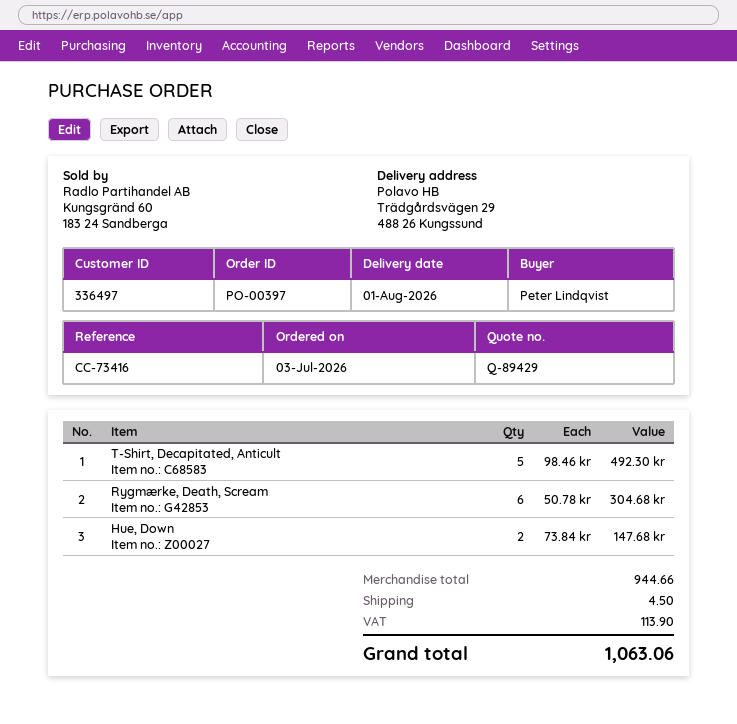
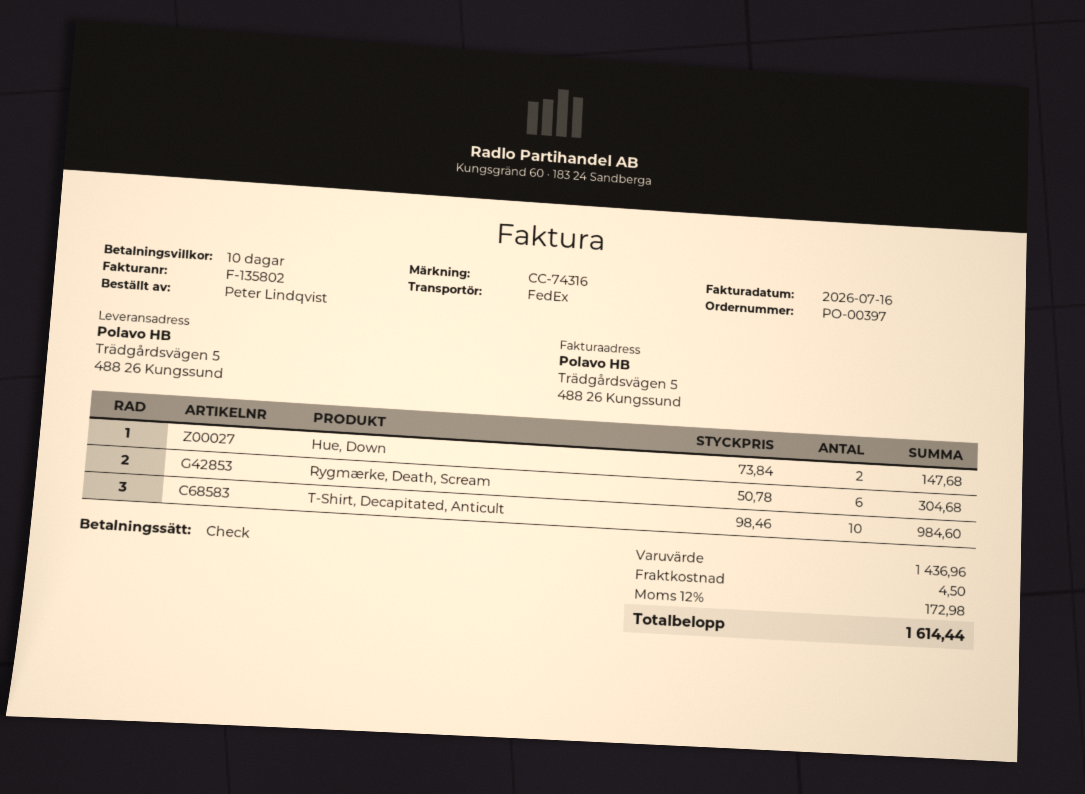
reference: CC-73416 -> CC-74316
ship to: Trädgårdsvägen 29, 488 26 Kungssund -> Trädgårdsvägen 5, 488 26 Kungssund
T-Shirt, Decapitated, Anticult: 5 x 98.46 = 492.30 -> 10 x 98.46 = 984.60
subtotal: 944.66 -> 1436.96
tax: 113.90 -> 172.98
total: 1063.06 -> 1614.44

